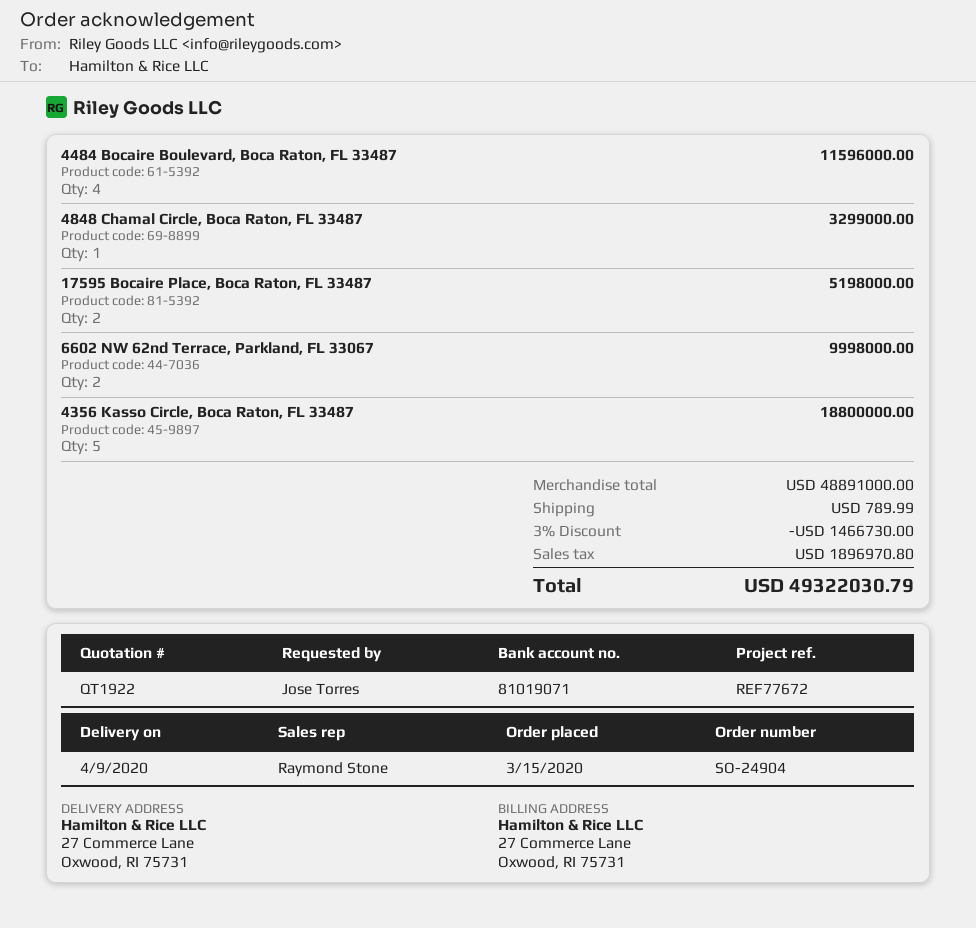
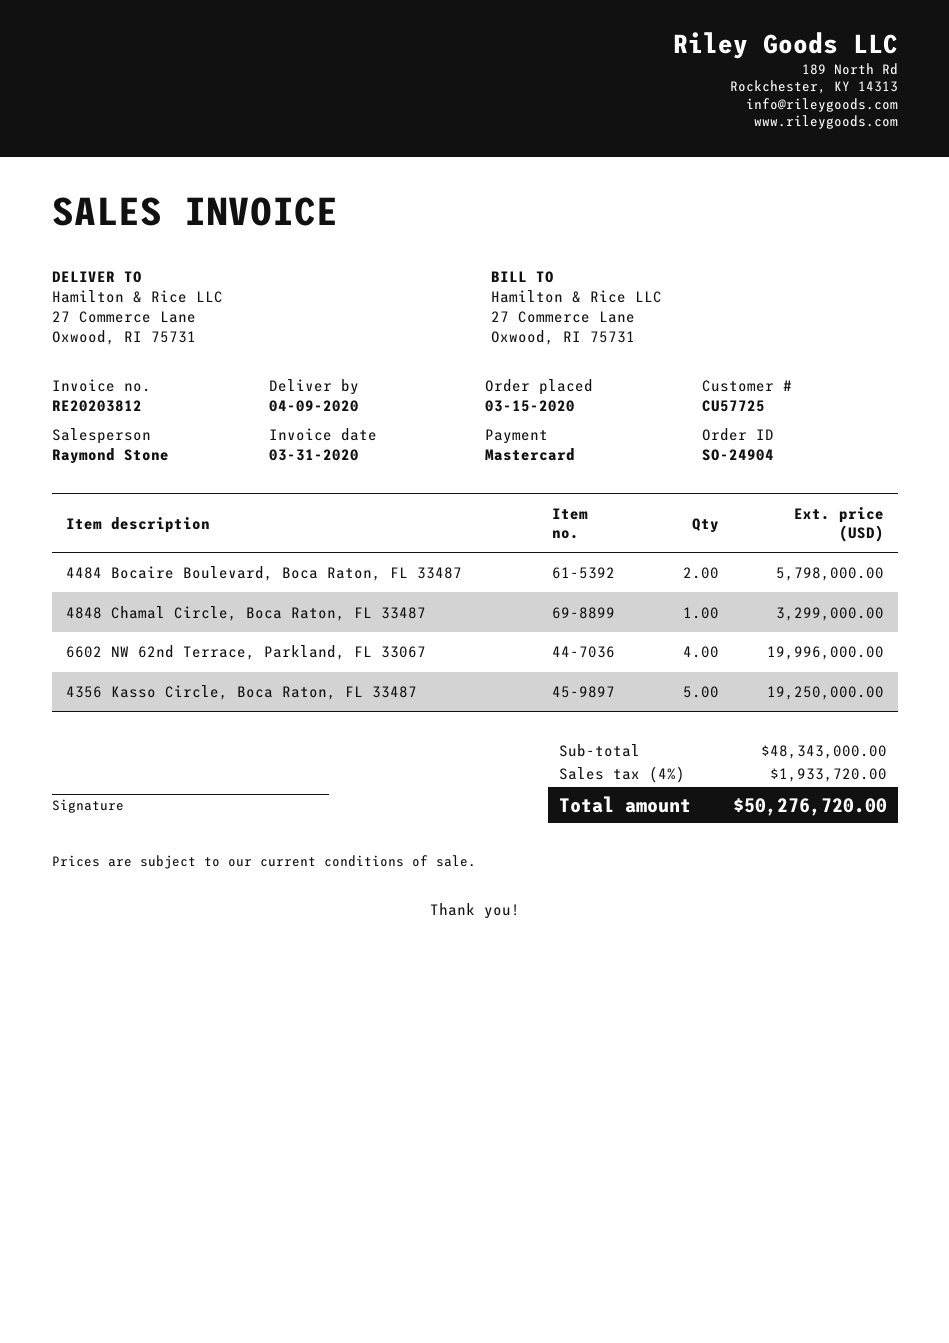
4484 Bocaire Boulevard, Boca Raton, FL 33487: 4 for 11596000.00 -> 2 for 5798000.00
17595 Bocaire Place, Boca Raton, FL 33487: 2 for 5198000.00 -> none
6602 NW 62nd Terrace, Parkland, FL 33067: 2 for 9998000.00 -> 4 for 19996000.00
4356 Kasso Circle, Boca Raton, FL 33487: 5 for 18800000.00 -> 5 for 19250000.00
subtotal: 48891000.00 -> 48343000.00
discount: 3% = 1466730.00 -> none
shipping: 789.99 -> none
tax: 1896970.80 -> 1933720.00
total: 49322030.79 -> 50276720.00

